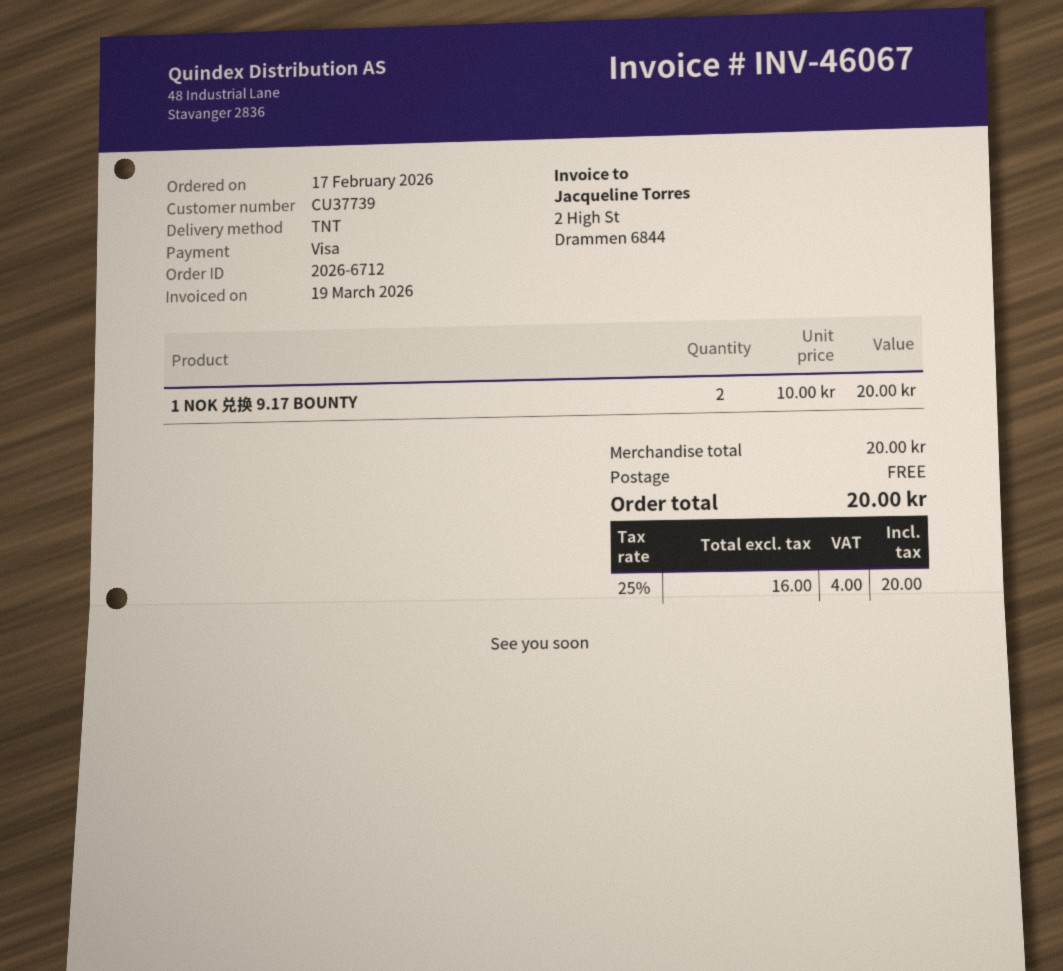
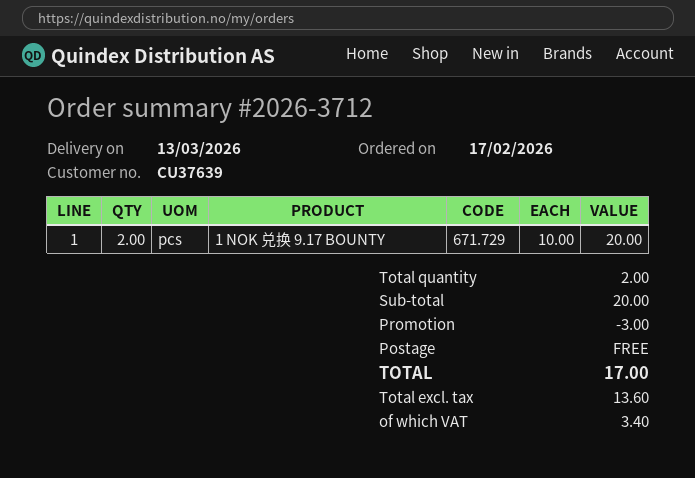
order number: 2026-6712 -> 2026-3712
customer number: CU37739 -> CU37639
discount: none -> 3.00
net: 16.00 -> 13.60
tax: 4.00 -> 3.40
total: 20.00 -> 17.00

